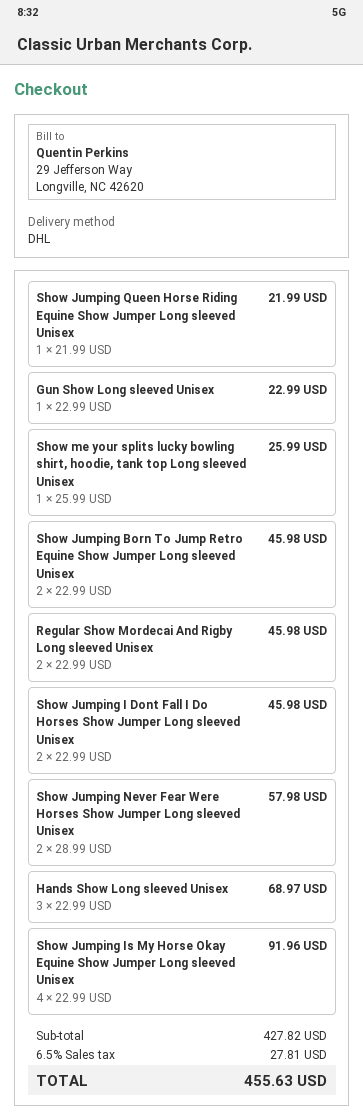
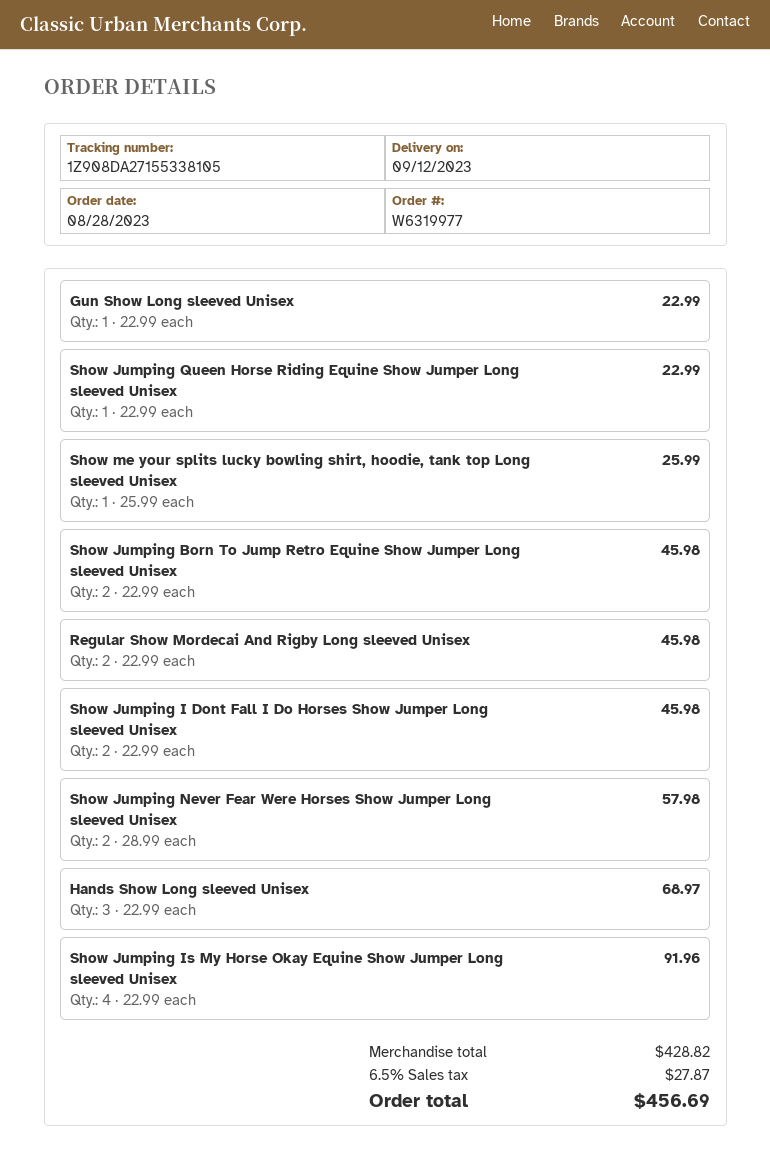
Show Jumping Queen Horse Riding Equine Show Jumper Long sleeved Unisex: 1 x 21.99 = 21.99 -> 1 x 22.99 = 22.99
subtotal: 427.82 -> 428.82
tax: 6.5% = 27.81 -> 6.5% = 27.87
total: 455.63 -> 456.69

